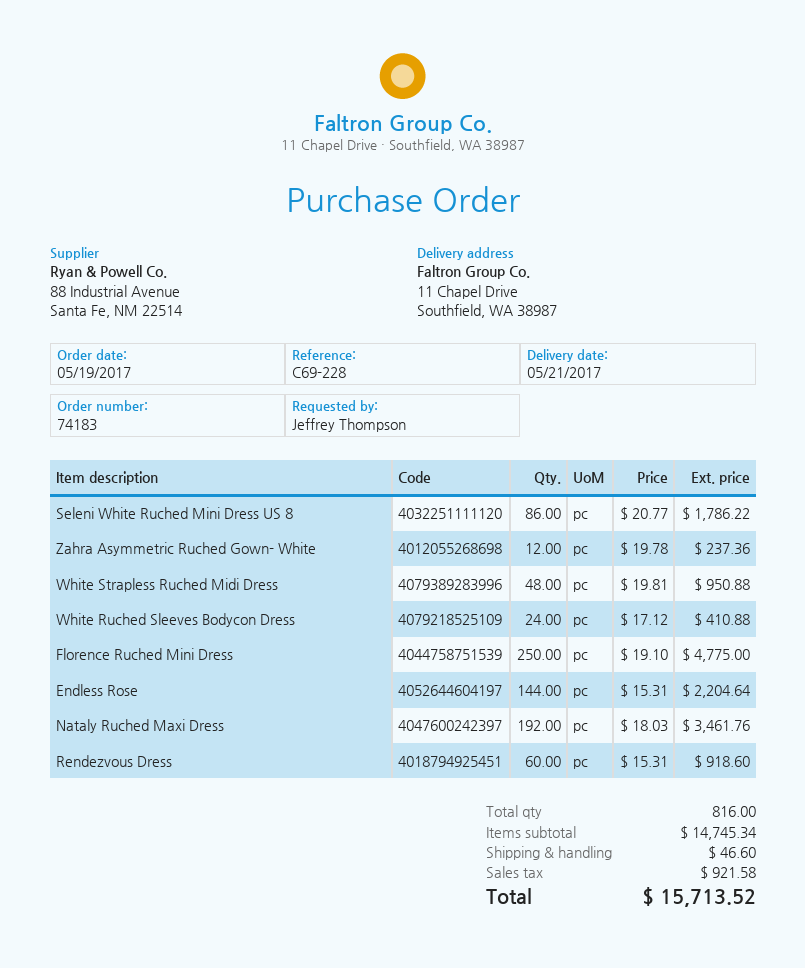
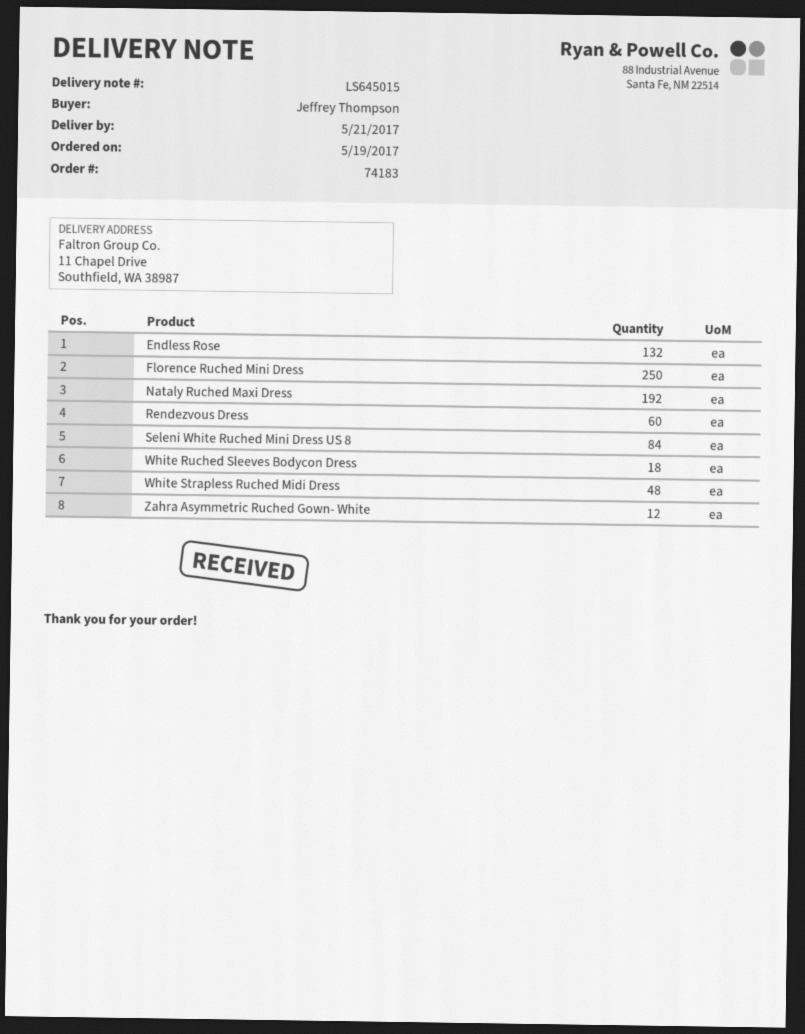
Seleni White Ruched Mini Dress US 8: 86 -> 84
White Ruched Sleeves Bodycon Dress: 24 -> 18
Endless Rose: 144 -> 132

